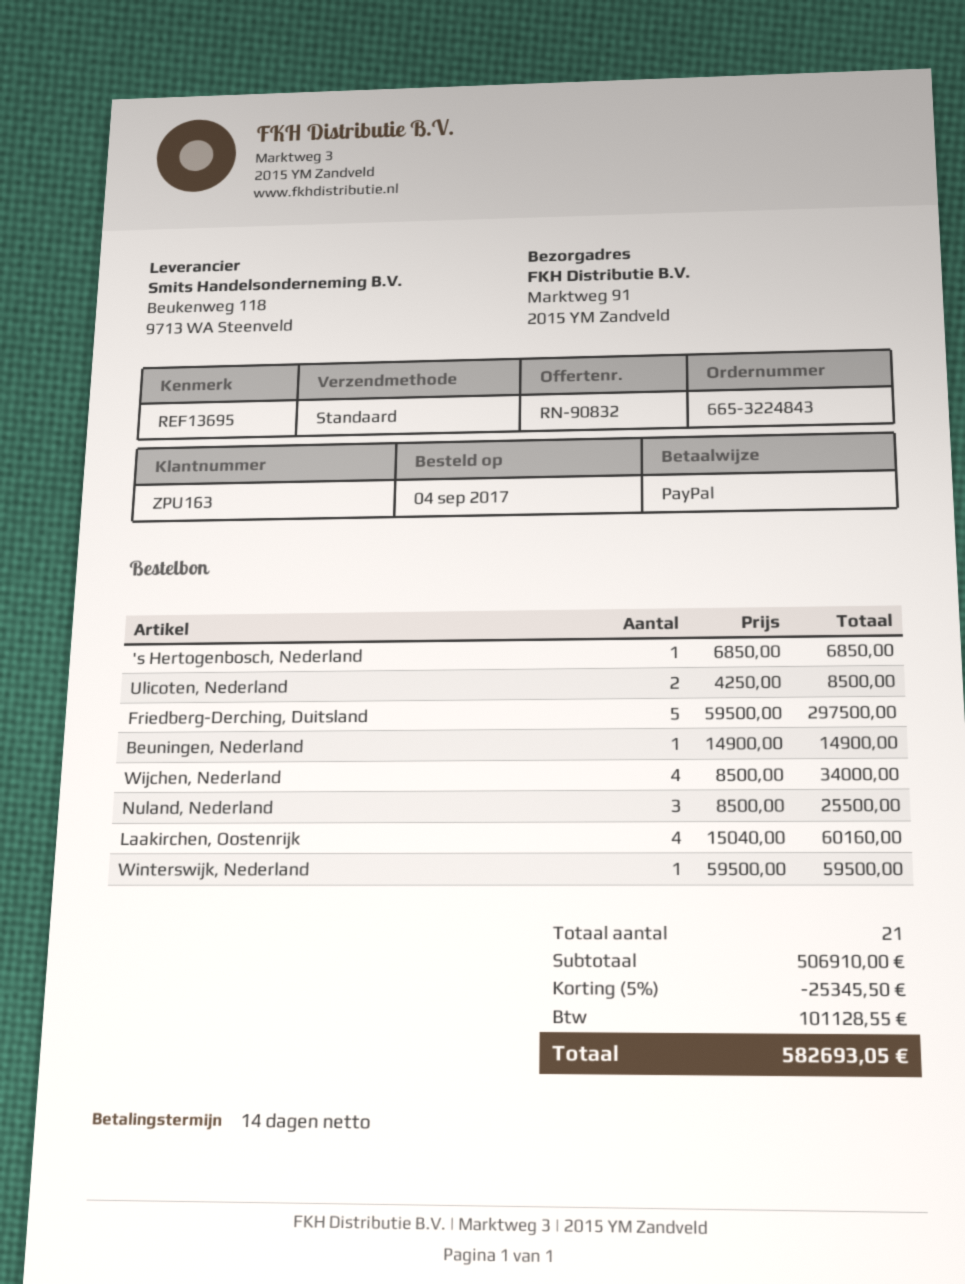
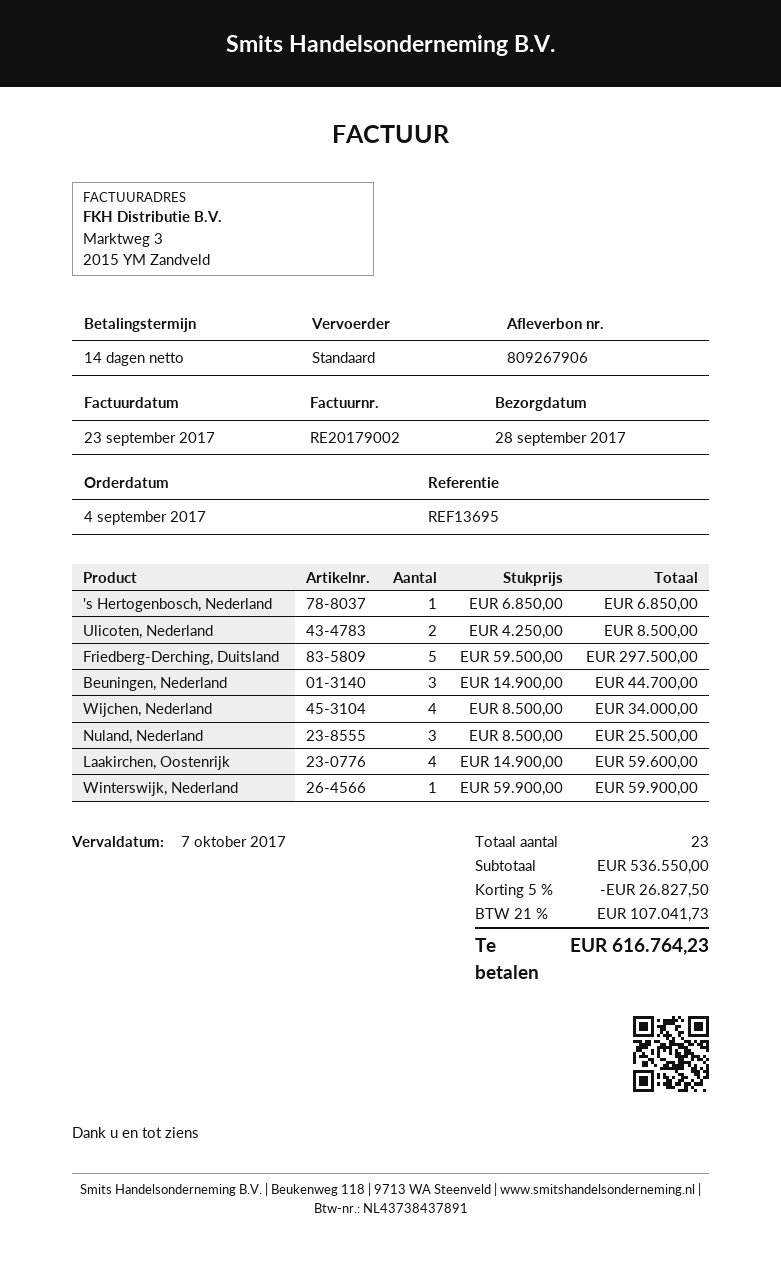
Beuningen, Nederland: 1 x 14900.00 = 14900.00 -> 3 x 14900.00 = 44700.00
Laakirchen, Oostenrijk: 4 x 15040.00 = 60160.00 -> 4 x 14900.00 = 59600.00
Winterswijk, Nederland: 1 x 59500.00 = 59500.00 -> 1 x 59900.00 = 59900.00
total quantity: 21 -> 23
subtotal: 506910.00 -> 536550.00
discount: 5% = 25345.50 -> 5% = 26827.50
tax: 101128.55 -> 107041.73
total: 582693.05 -> 616764.23

